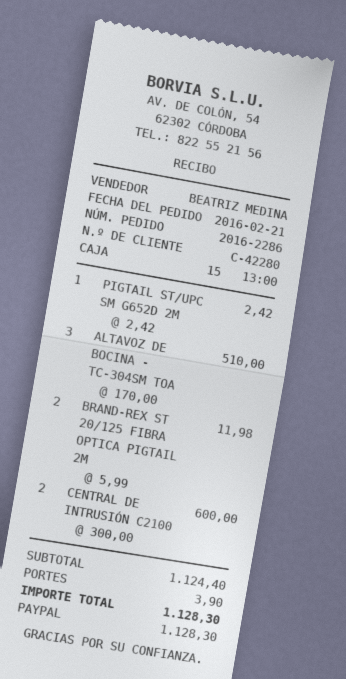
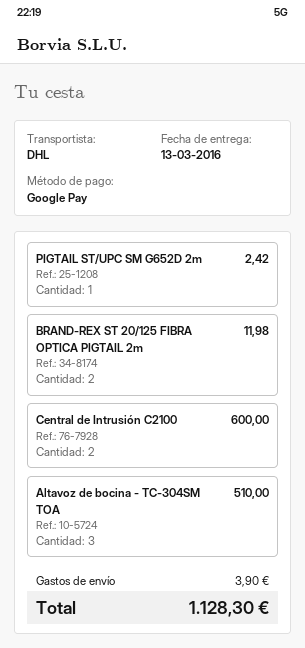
payment method: PayPal -> Google Pay

